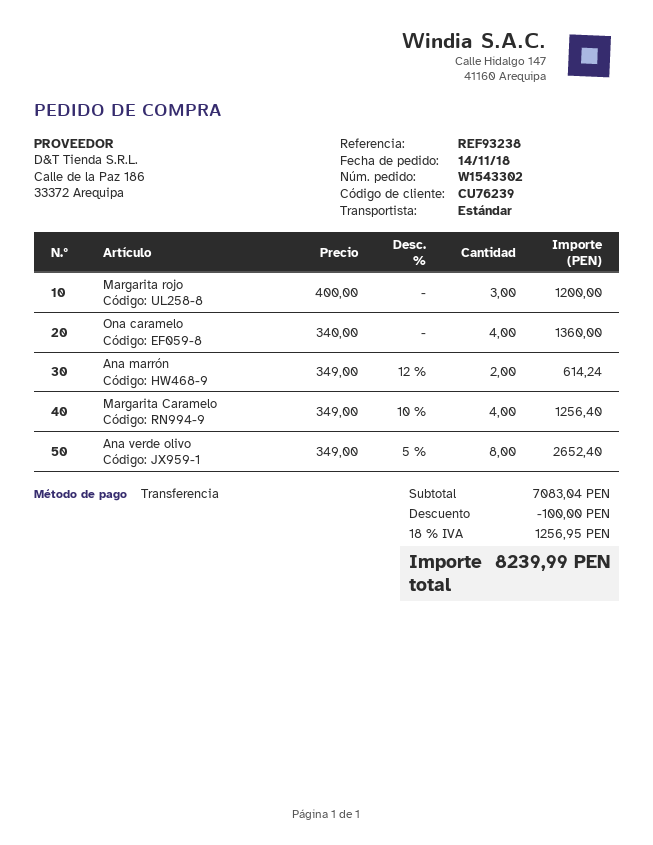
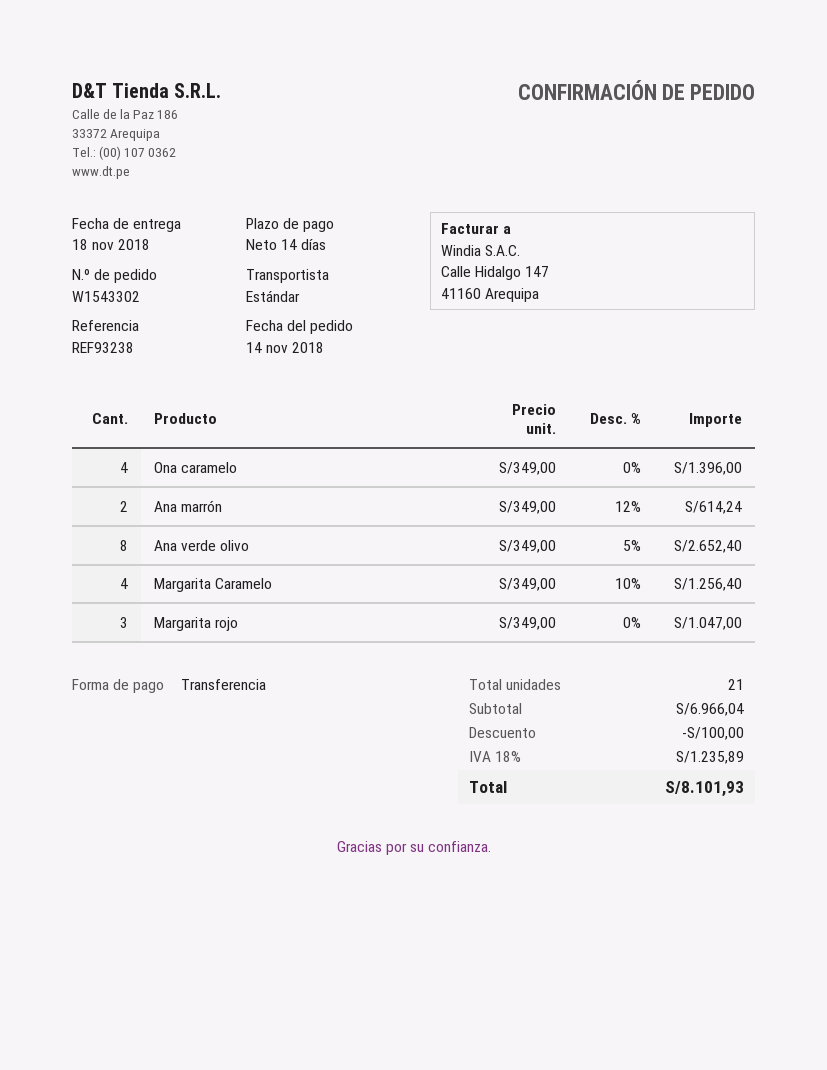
Margarita rojo: 3 x 400.00 = 1200.00 -> 3 x 349.00 = 1047.00
Ona caramelo: 4 x 340.00 = 1360.00 -> 4 x 349.00 = 1396.00
subtotal: 7083.04 -> 6966.04
tax: 18% = 1256.95 -> 18% = 1235.89
total: 8239.99 -> 8101.93

